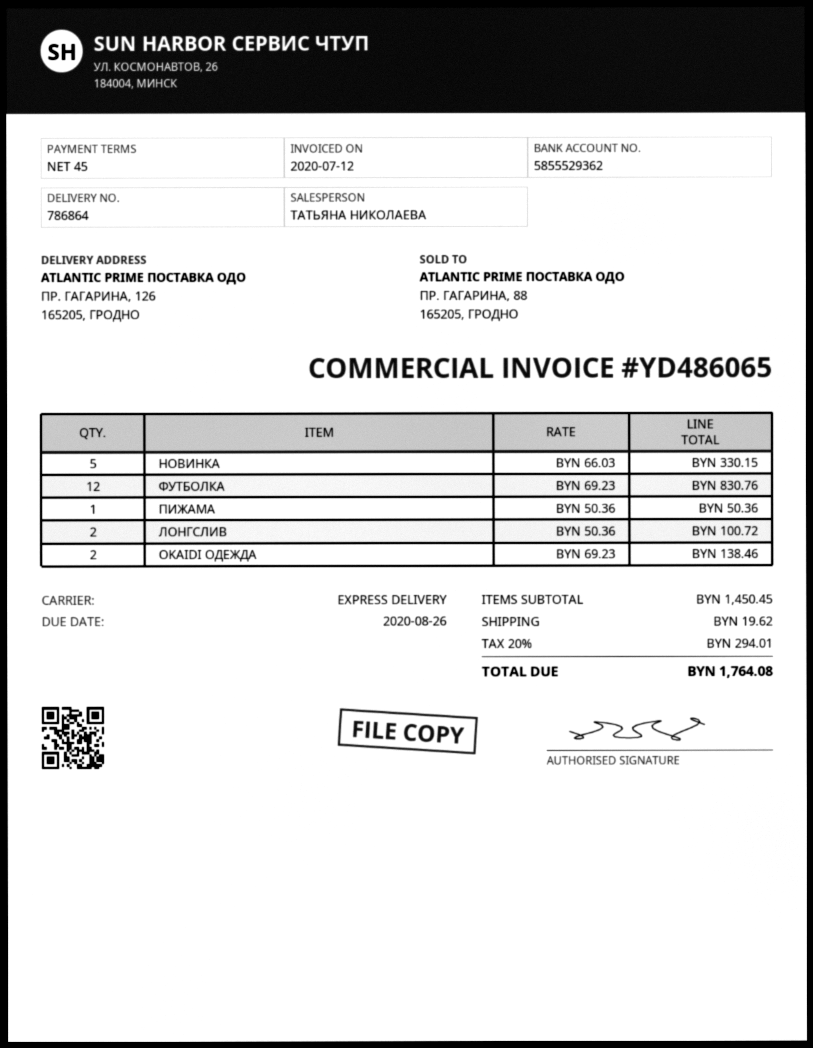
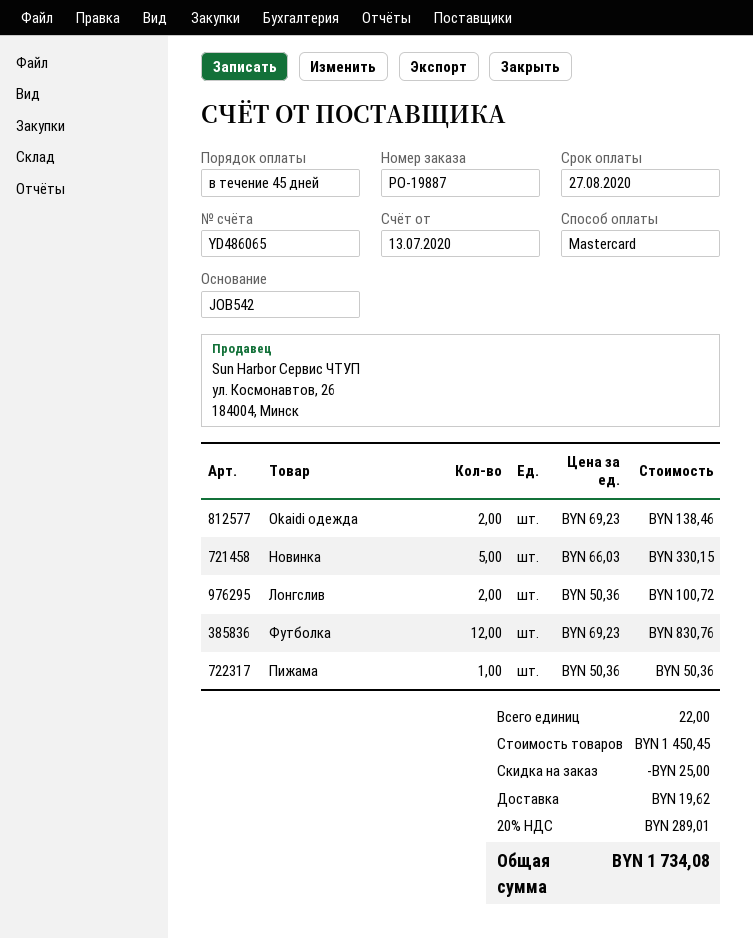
invoice date: 2020-07-12 -> 2020-07-13
due date: 2020-08-26 -> 2020-08-27
discount: none -> 25.00
tax: 20% = 294.01 -> 20% = 289.01
total: 1764.08 -> 1734.08

